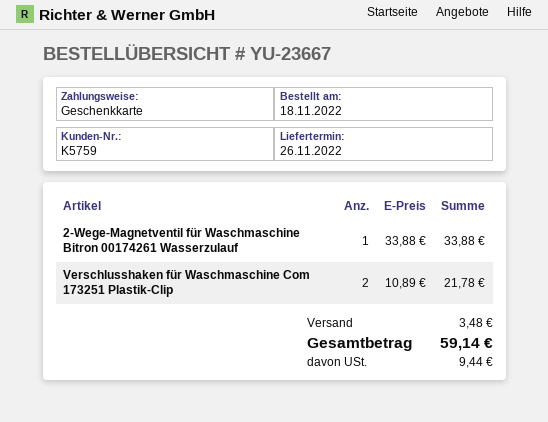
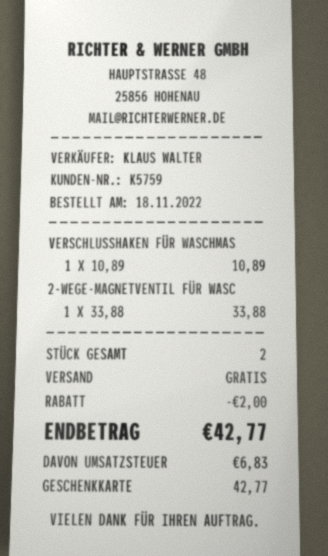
Verschlusshaken für Waschmaschine Com 173251 Plastik-Clip: 2 x 10.89 = 21.78 -> 1 x 10.89 = 10.89
discount: none -> 2.00
shipping: 3.48 -> 0.00
tax: 9.44 -> 6.83
total: 59.14 -> 42.77

